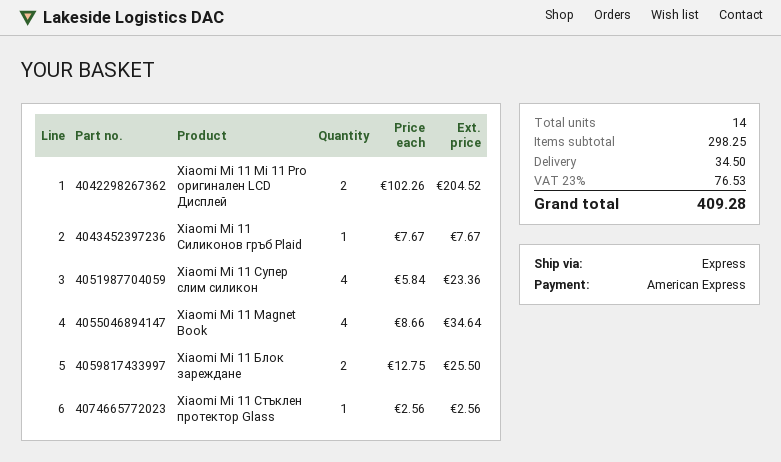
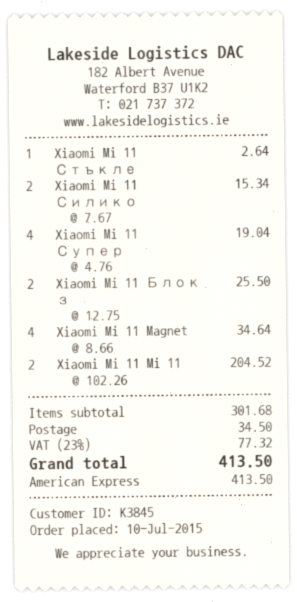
Xiaomi Mi 11 Силиконов гръб Plaid: 1 x 7.67 = 7.67 -> 2 x 7.67 = 15.34
Xiaomi Mi 11 Супер слим силикон: 4 x 5.84 = 23.36 -> 4 x 4.76 = 19.04
Xiaomi Mi 11 Стъклен протектор Glass: 1 x 2.56 = 2.56 -> 1 x 2.64 = 2.64
subtotal: 298.25 -> 301.68
tax: 23% = 76.53 -> 23% = 77.32
total: 409.28 -> 413.50

